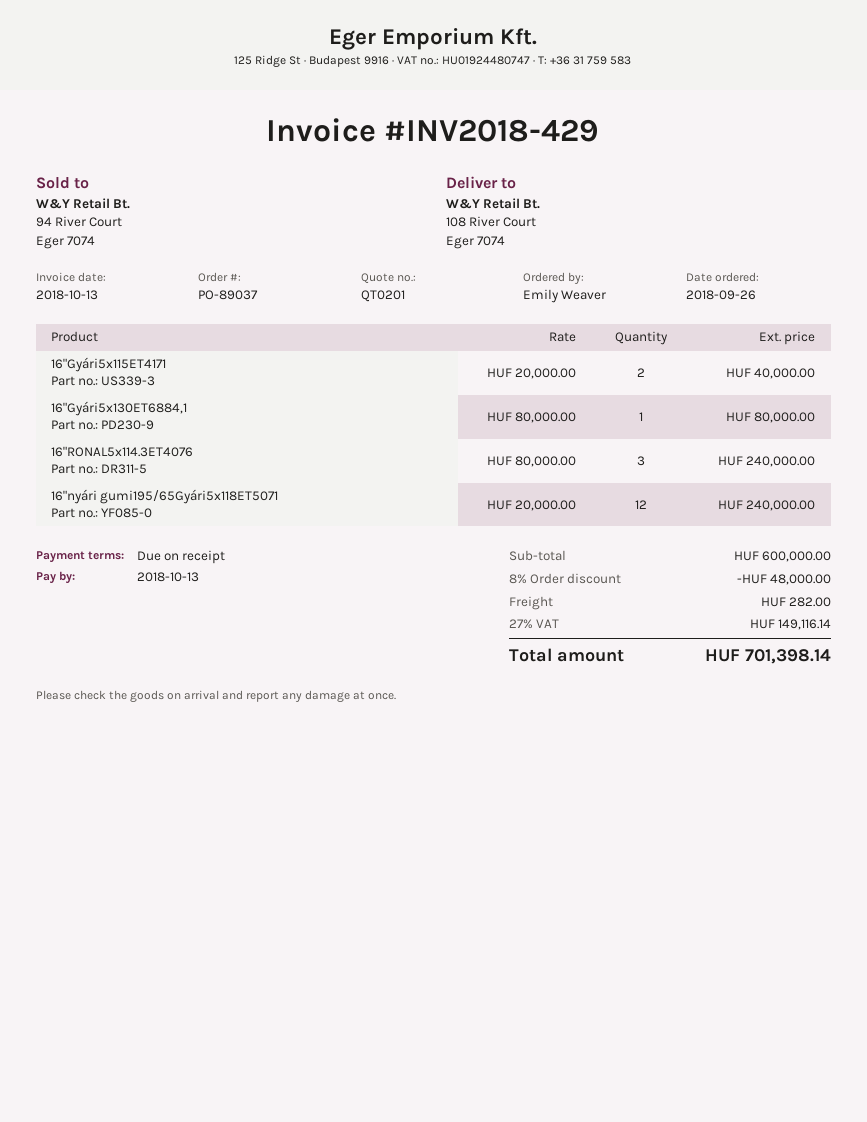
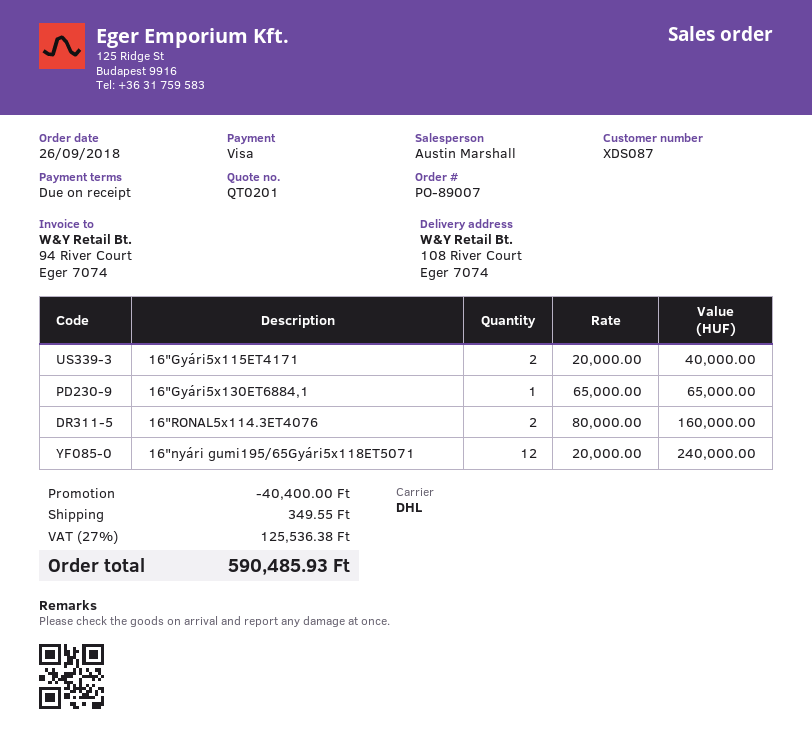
order number: PO-89037 -> PO-89007
16"Gyári5x130ET6884,1: 1 x 80000.00 = 80000.00 -> 1 x 65000.00 = 65000.00
16"RONAL5x114.3ET4076: 3 x 80000.00 = 240000.00 -> 2 x 80000.00 = 160000.00
discount: 48000.00 -> 40400.00
shipping: 282.00 -> 349.55
tax: 27% = 149116.14 -> 27% = 125536.38
total: 701398.14 -> 590485.93

